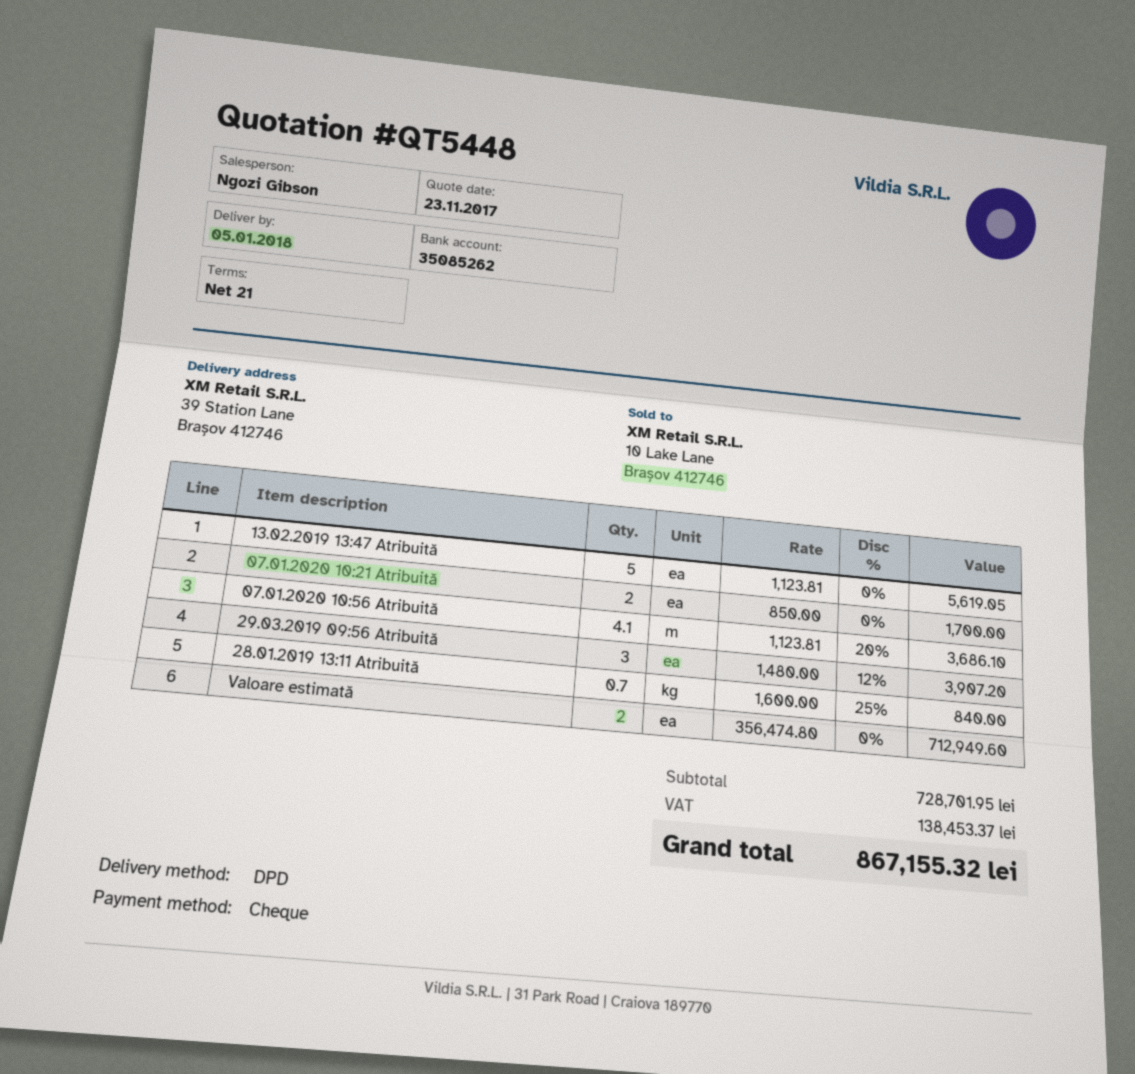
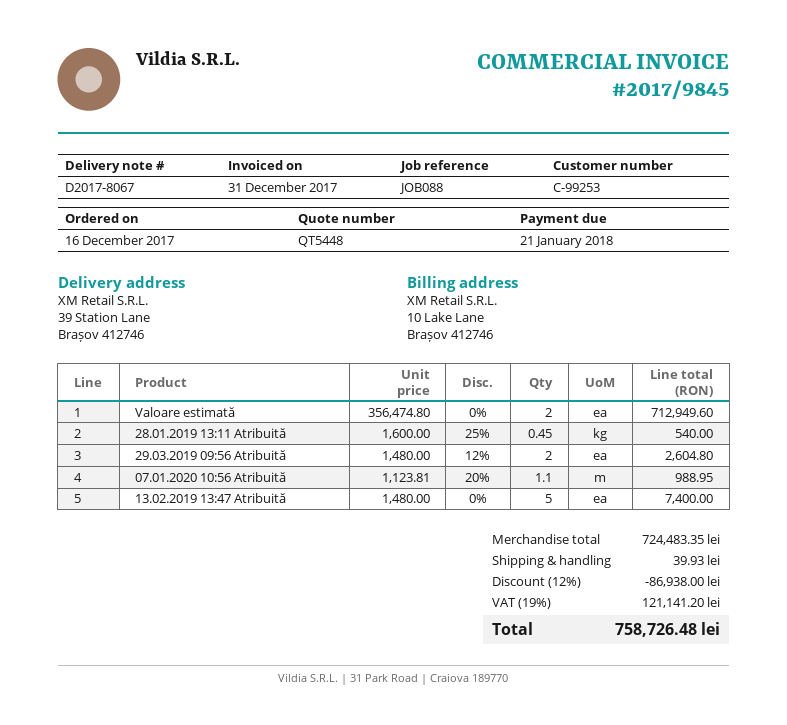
13.02.2019 13:47 Atribuită: 5 x 1123.81 = 5619.05 -> 5 x 1480.00 = 7400.00
07.01.2020 10:21 Atribuită: 2 x 850.00 = 1700.00 -> none
07.01.2020 10:56 Atribuită: 4.1 x 1123.81 - 20% = 3686.10 -> 1.1 x 1123.81 - 20% = 988.95
29.03.2019 09:56 Atribuită: 3 x 1480.00 - 12% = 3907.20 -> 2 x 1480.00 - 12% = 2604.80
28.01.2019 13:11 Atribuită: 0.7 x 1600.00 - 25% = 840.00 -> 0.45 x 1600.00 - 25% = 540.00
subtotal: 728701.95 -> 724483.35
discount: none -> 12% = 86938.00
shipping: none -> 39.93
tax: 138453.37 -> 121141.20
total: 867155.32 -> 758726.48

